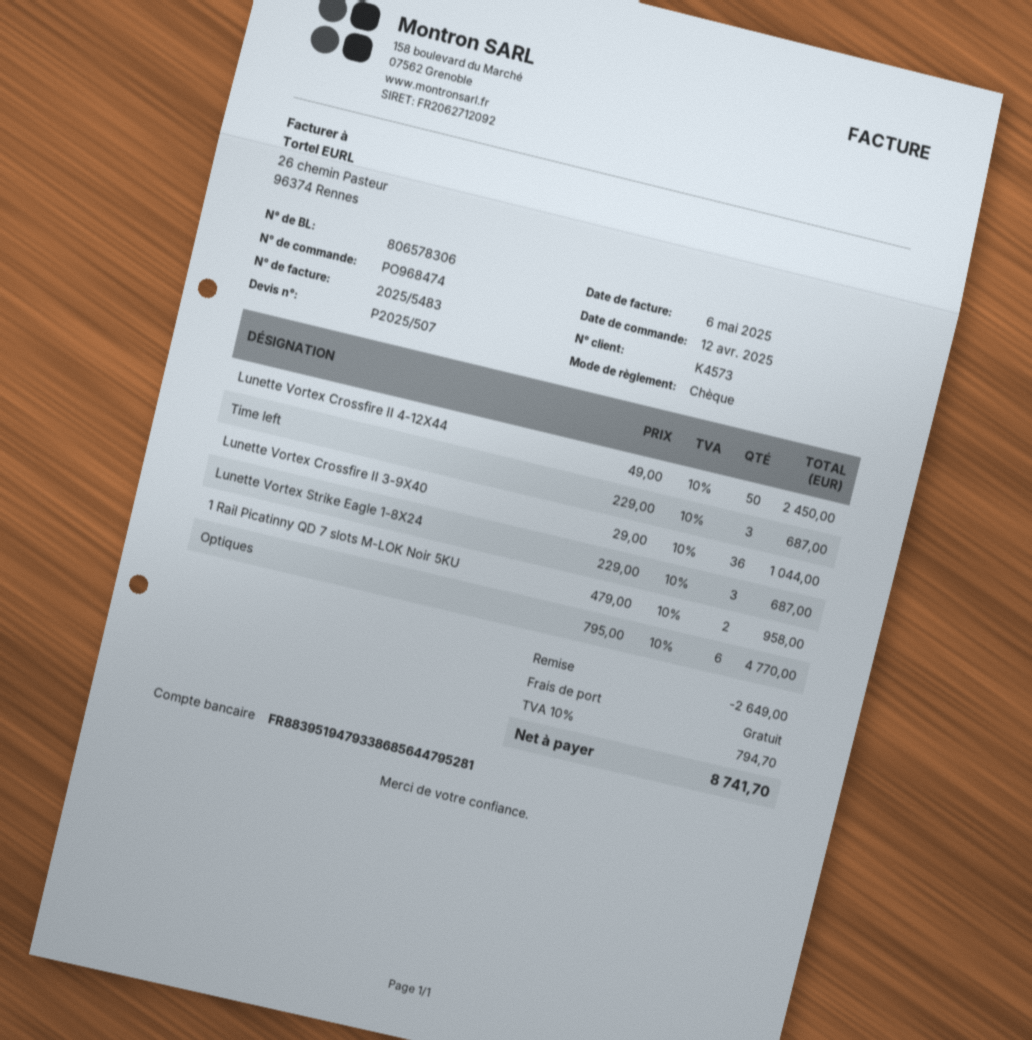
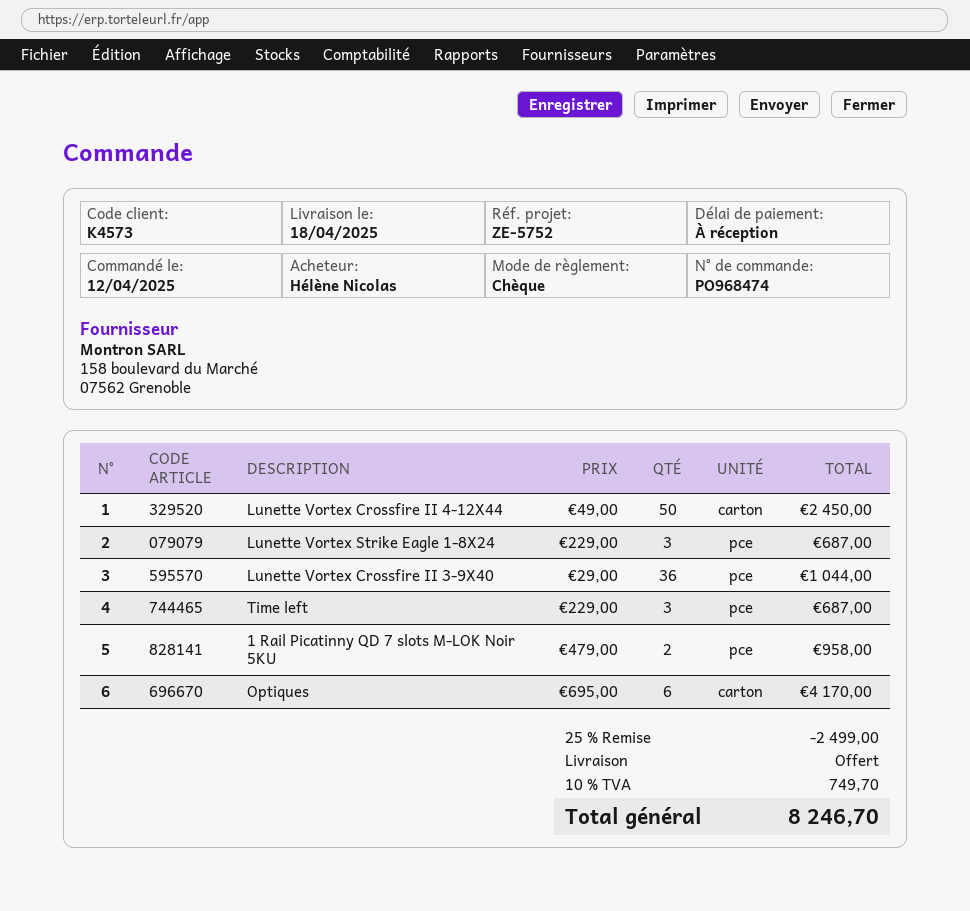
Optiques: 6 x 795.00 = 4770.00 -> 6 x 695.00 = 4170.00
discount: 2649.00 -> 2499.00
tax: 10% = 794.70 -> 10% = 749.70
total: 8741.70 -> 8246.70

